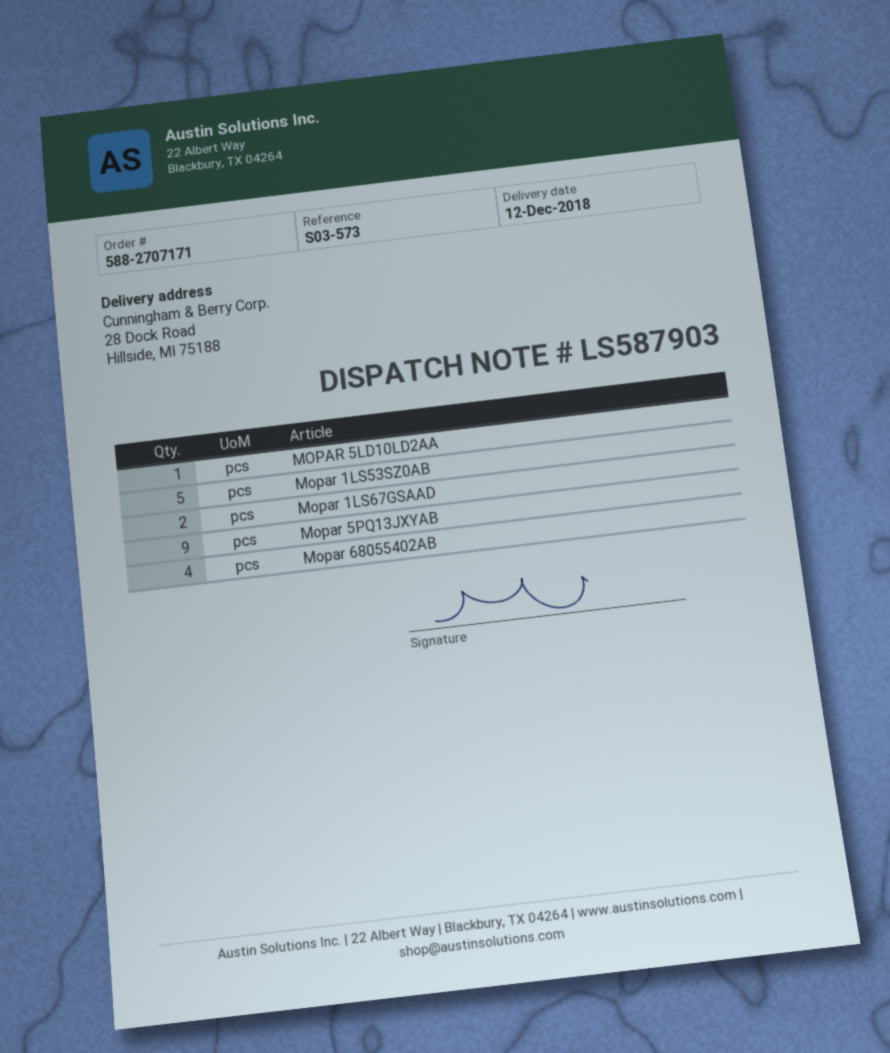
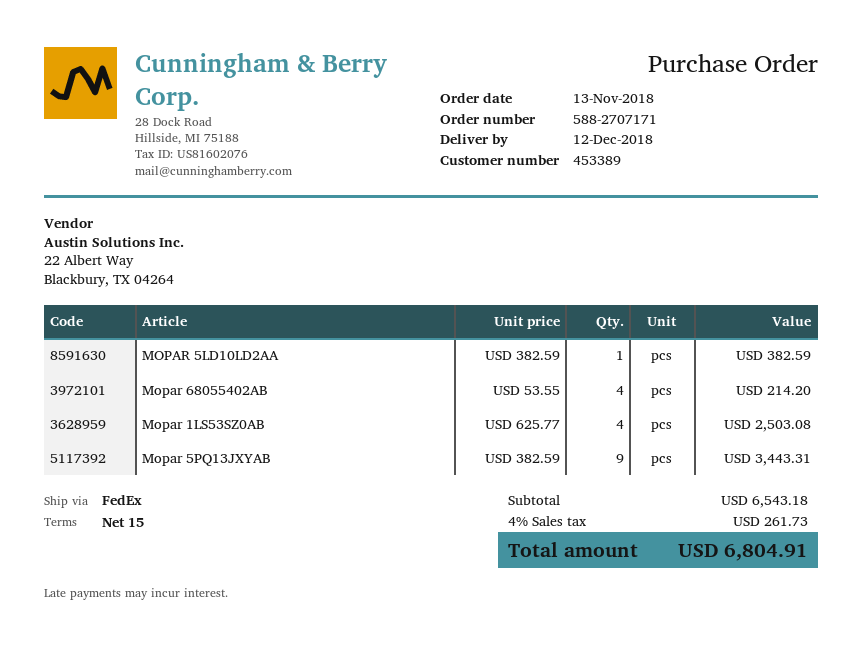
Mopar 1LS53SZ0AB: 5 -> 4
Mopar 1LS67GSAAD: 2 -> none

